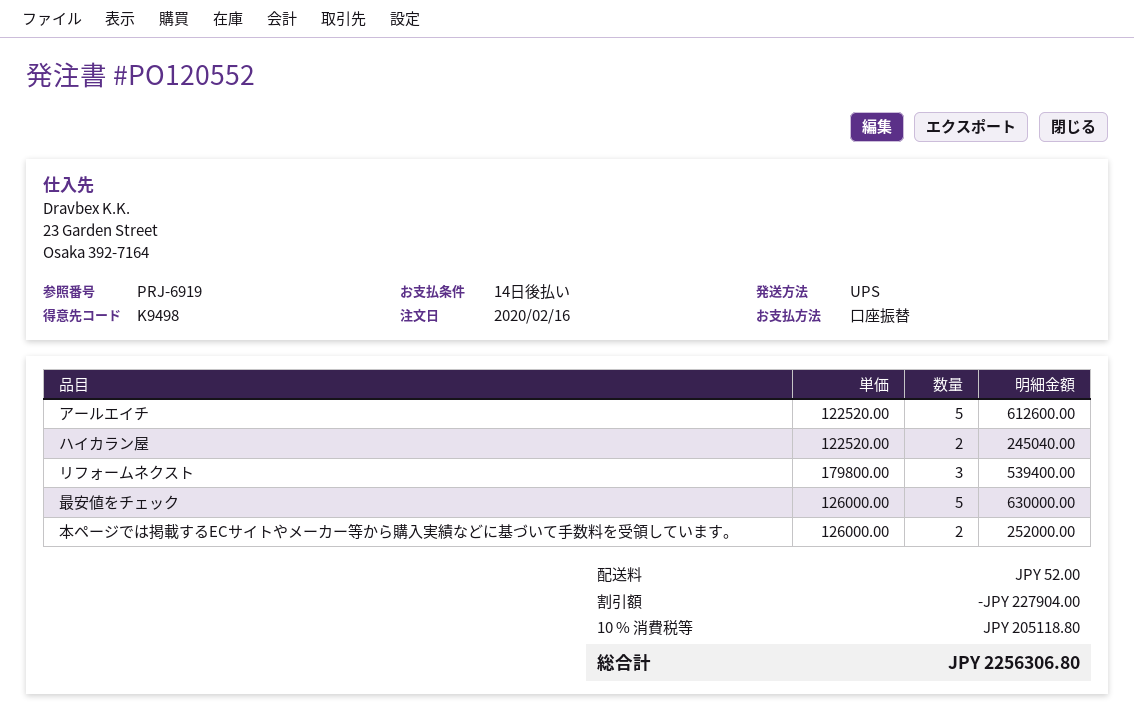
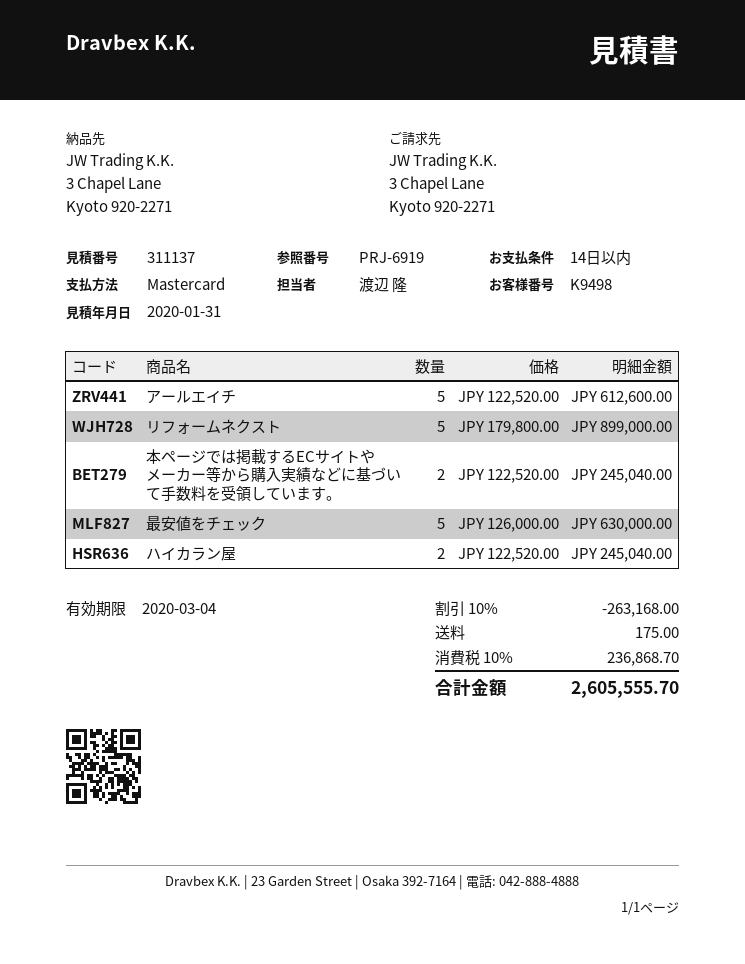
payment method: direct debit -> Mastercard
リフォームネクスト: 3 x 179800.00 = 539400.00 -> 5 x 179800.00 = 899000.00
本ページでは掲載するECサイトやメーカー等から購入実績などに基づいて手数料を受領しています。: 2 x 126000.00 = 252000.00 -> 2 x 122520.00 = 245040.00
discount: 227904.00 -> 263168.00
shipping: 52.00 -> 175.00
tax: 10% = 205118.80 -> 10% = 236868.70
total: 2256306.80 -> 2605555.70

